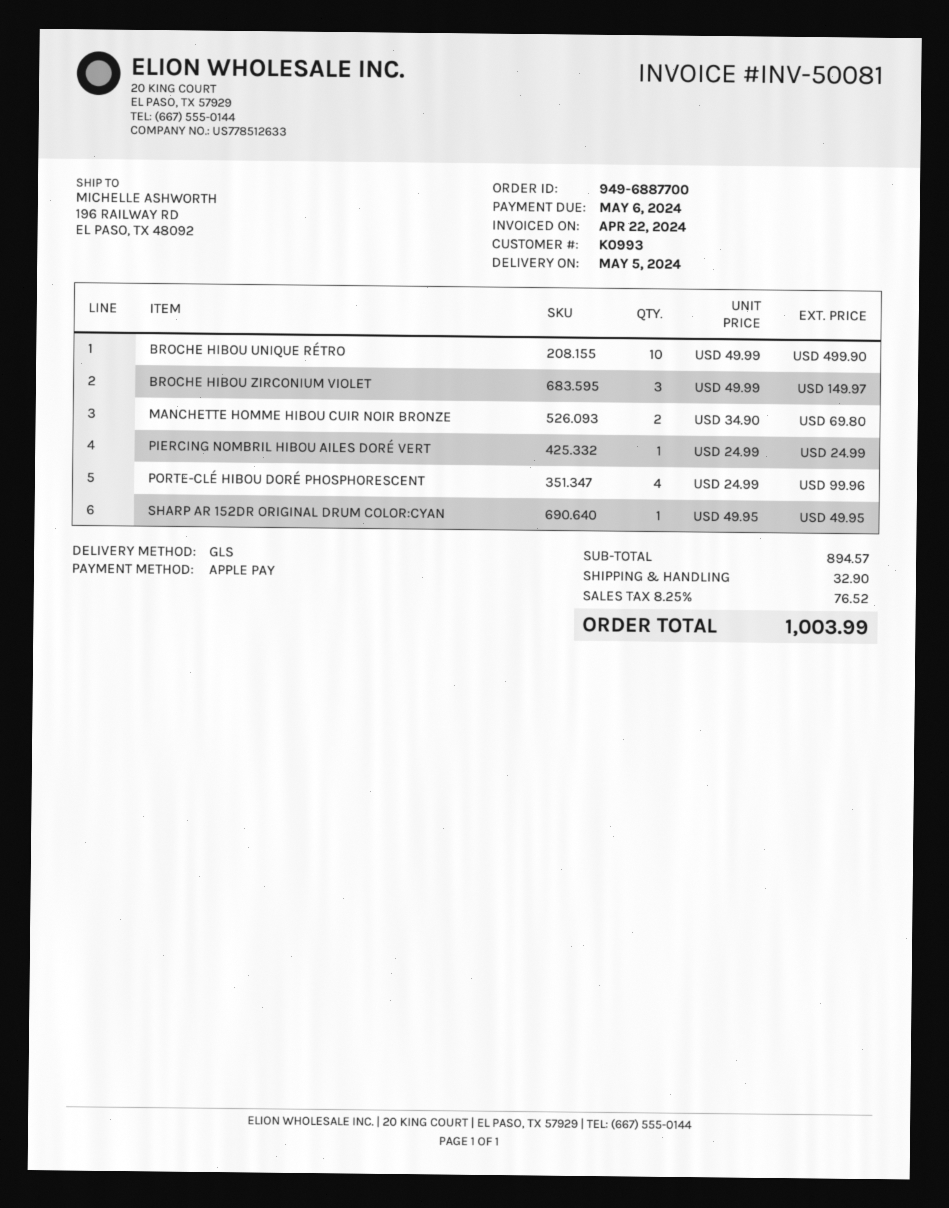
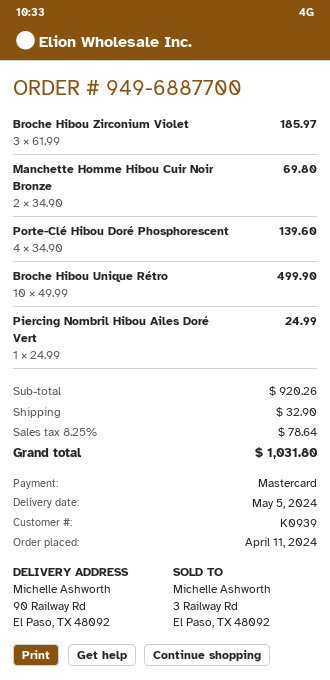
customer number: K0993 -> K0939
payment method: Apple Pay -> Mastercard
ship to: 196 RAILWAY RD, EL PASO, TX 48092 -> 90 Railway Rd, El Paso, TX 48092
BROCHE HIBOU ZIRCONIUM VIOLET: 3 x 49.99 = 149.97 -> 3 x 61.99 = 185.97
PORTE-CLÉ HIBOU DORÉ PHOSPHORESCENT: 4 x 24.99 = 99.96 -> 4 x 34.90 = 139.60
SHARP AR 152DR ORIGINAL DRUM COLOR:CYAN: 1 x 49.95 = 49.95 -> none
subtotal: 894.57 -> 920.26
tax: 8.25% = 76.52 -> 8.25% = 78.64
total: 1003.99 -> 1031.80

